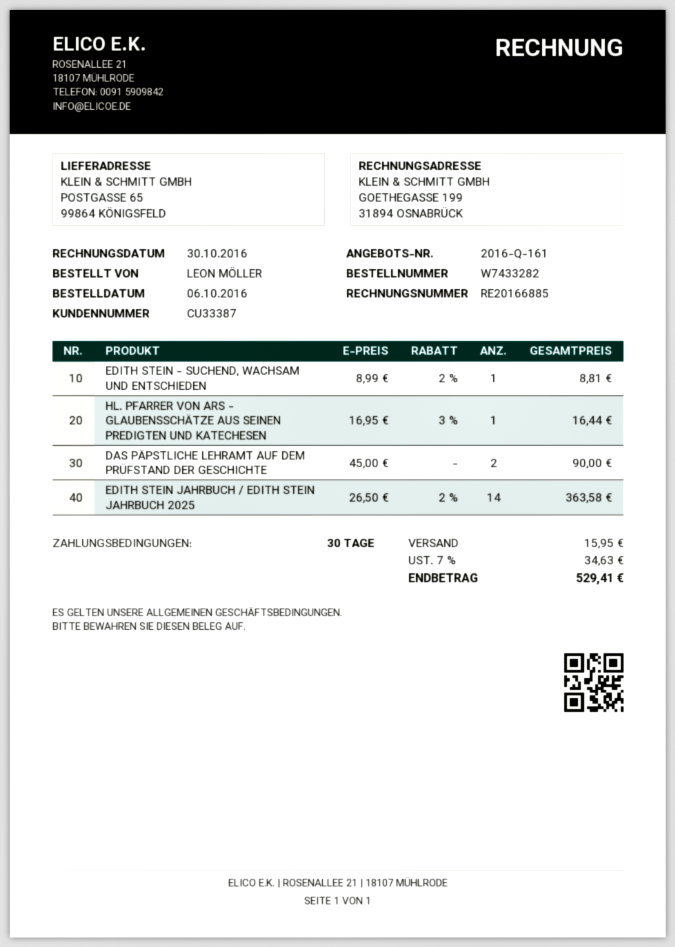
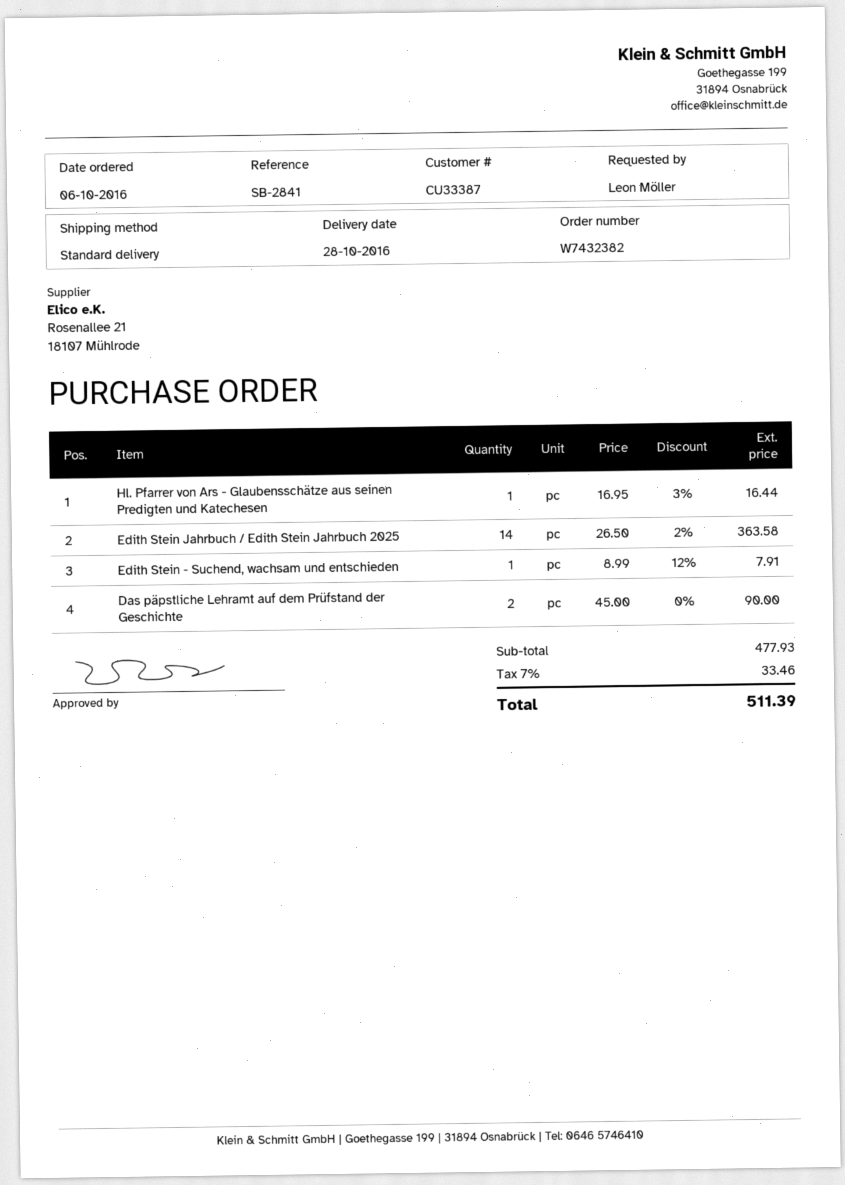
order number: W7433282 -> W7432382
EDITH STEIN - SUCHEND, WACHSAM UND ENTSCHIEDEN: 1 x 8.99 - 2% = 8.81 -> 1 x 8.99 - 12% = 7.91
shipping: 15.95 -> none
tax: 7% = 34.63 -> 7% = 33.46
total: 529.41 -> 511.39

